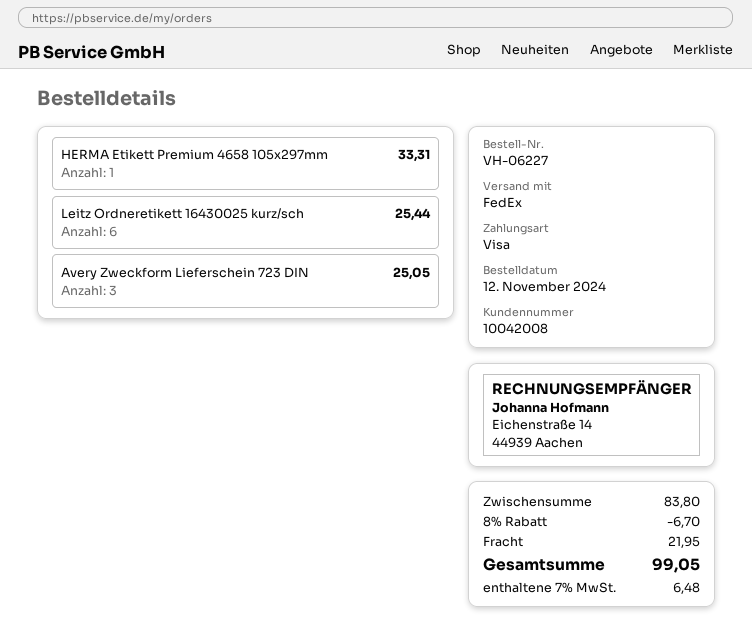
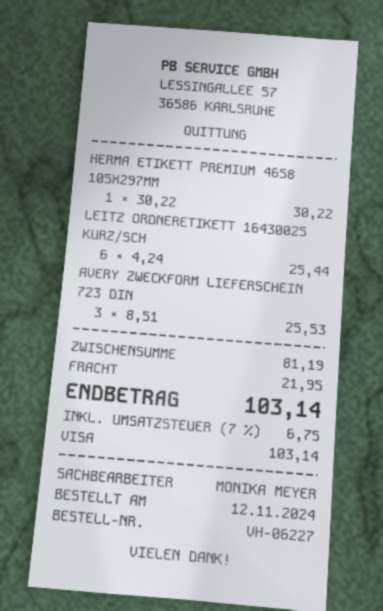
HERMA Etikett Premium 4658 105x297mm: 1 for 33.31 -> 1 for 30.22
Avery Zweckform Lieferschein 723 DIN: 3 for 25.05 -> 3 for 25.53
subtotal: 83.80 -> 81.19
discount: 8% = 6.70 -> none
tax: 7% = 6.48 -> 7% = 6.75
total: 99.05 -> 103.14

